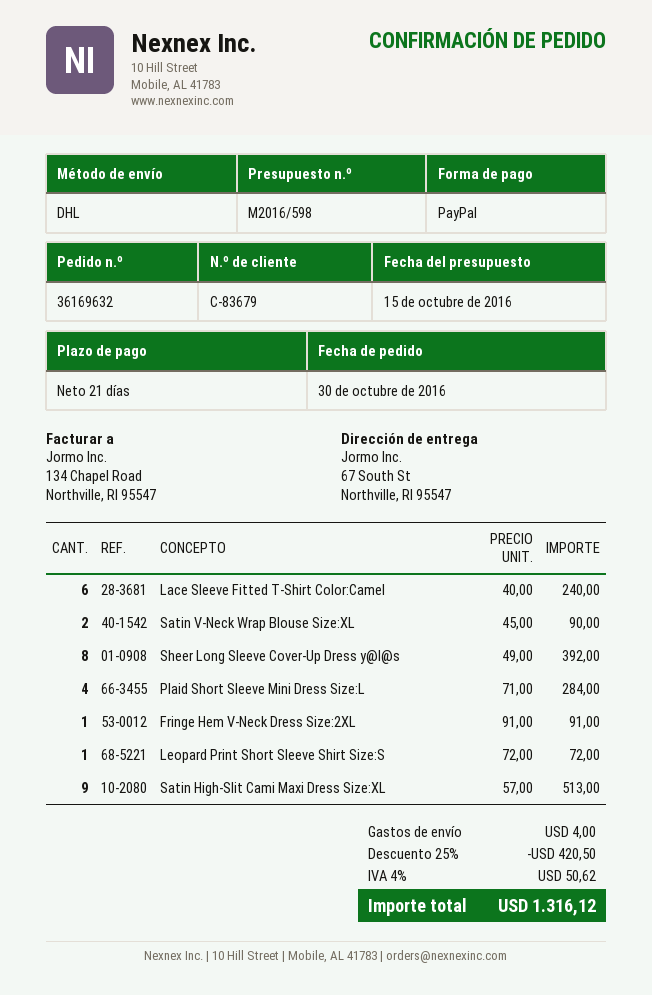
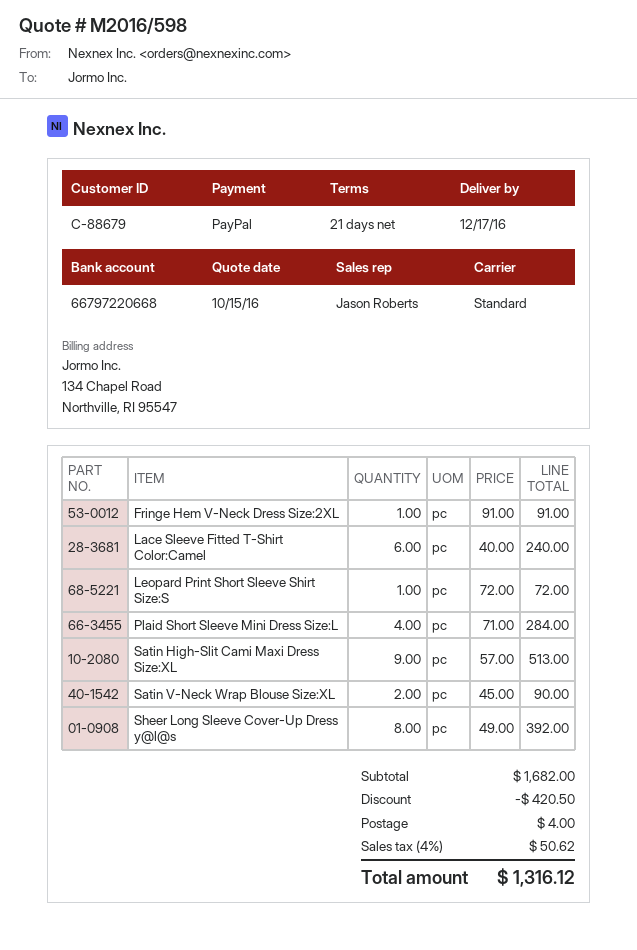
customer number: C-83679 -> C-88679
shipping method: DHL -> standard

